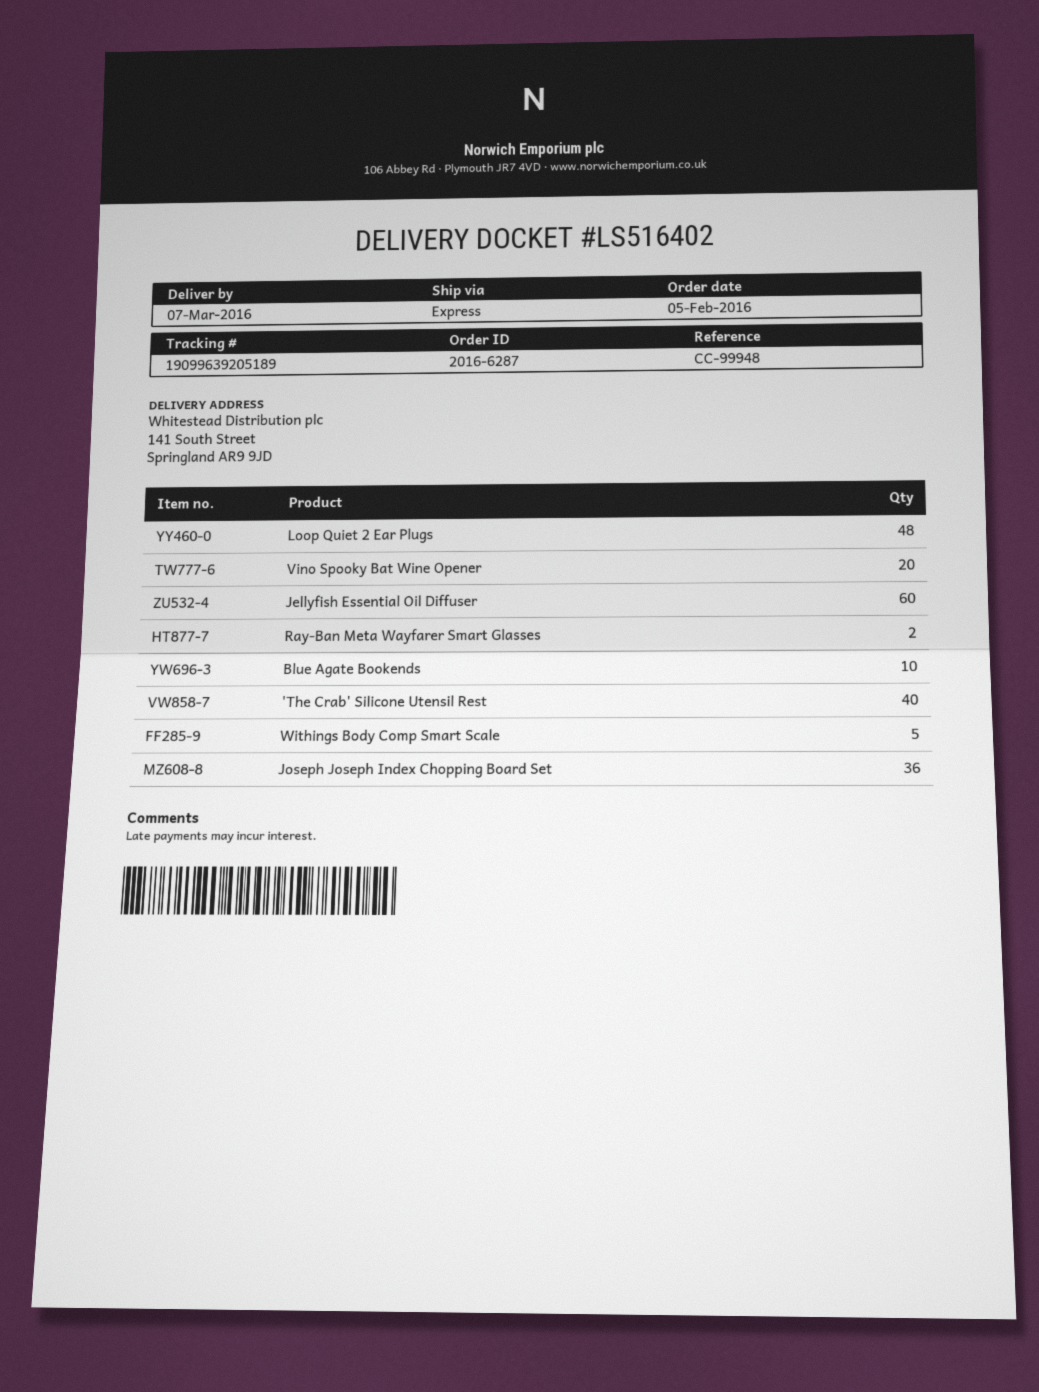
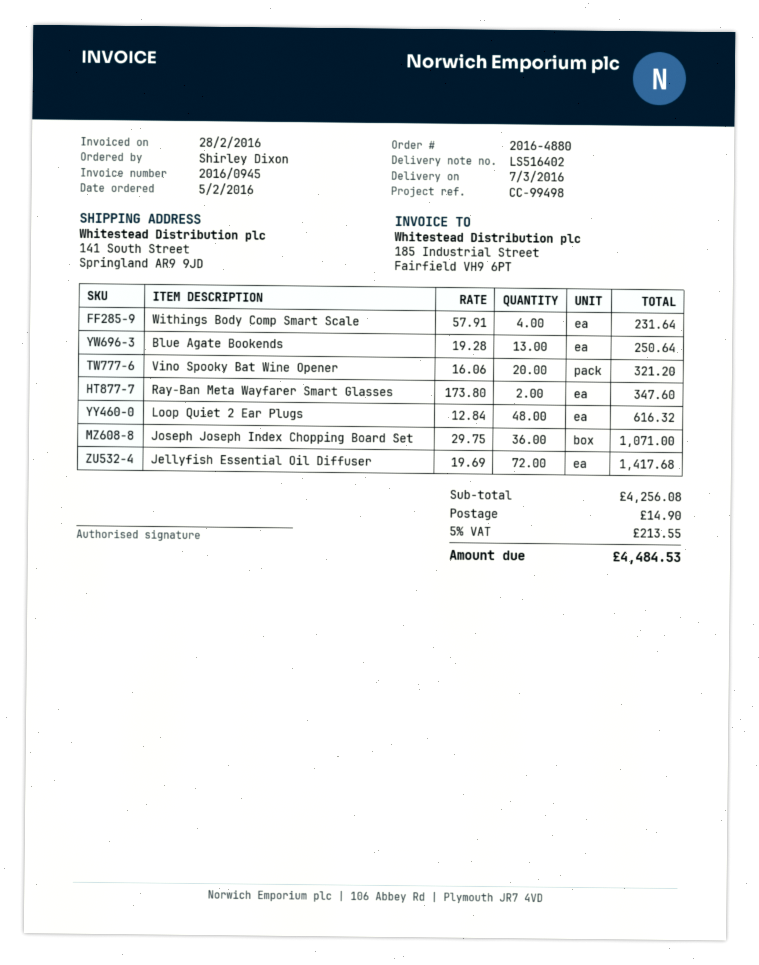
order number: 2016-6287 -> 2016-4880
reference: CC-99948 -> CC-99498
Jellyfish Essential Oil Diffuser: 60 -> 72
Blue Agate Bookends: 10 -> 13
'The Crab' Silicone Utensil Rest: 40 -> none
Withings Body Comp Smart Scale: 5 -> 4

